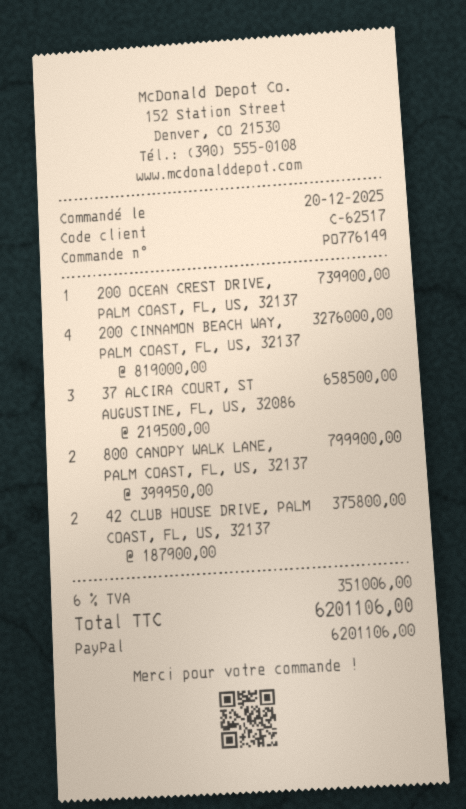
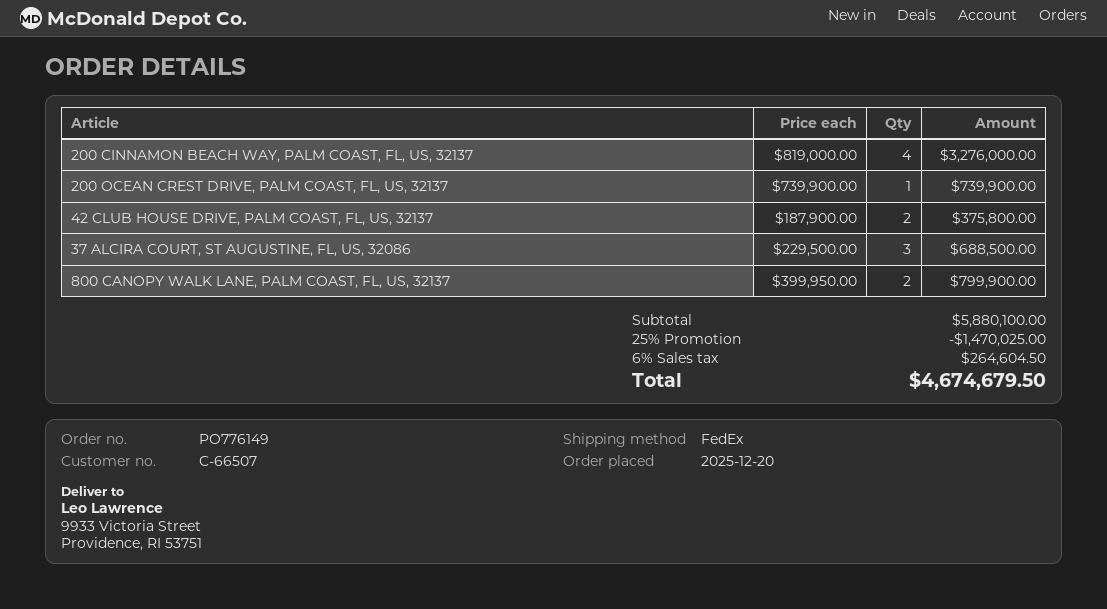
customer number: C-62517 -> C-66507
37 ALCIRA COURT, ST AUGUSTINE, FL, US, 32086: 3 x 219500.00 = 658500.00 -> 3 x 229500.00 = 688500.00
discount: none -> 25% = 1470025.00
tax: 6% = 351006.00 -> 6% = 264604.50
total: 6201106.00 -> 4674679.50

